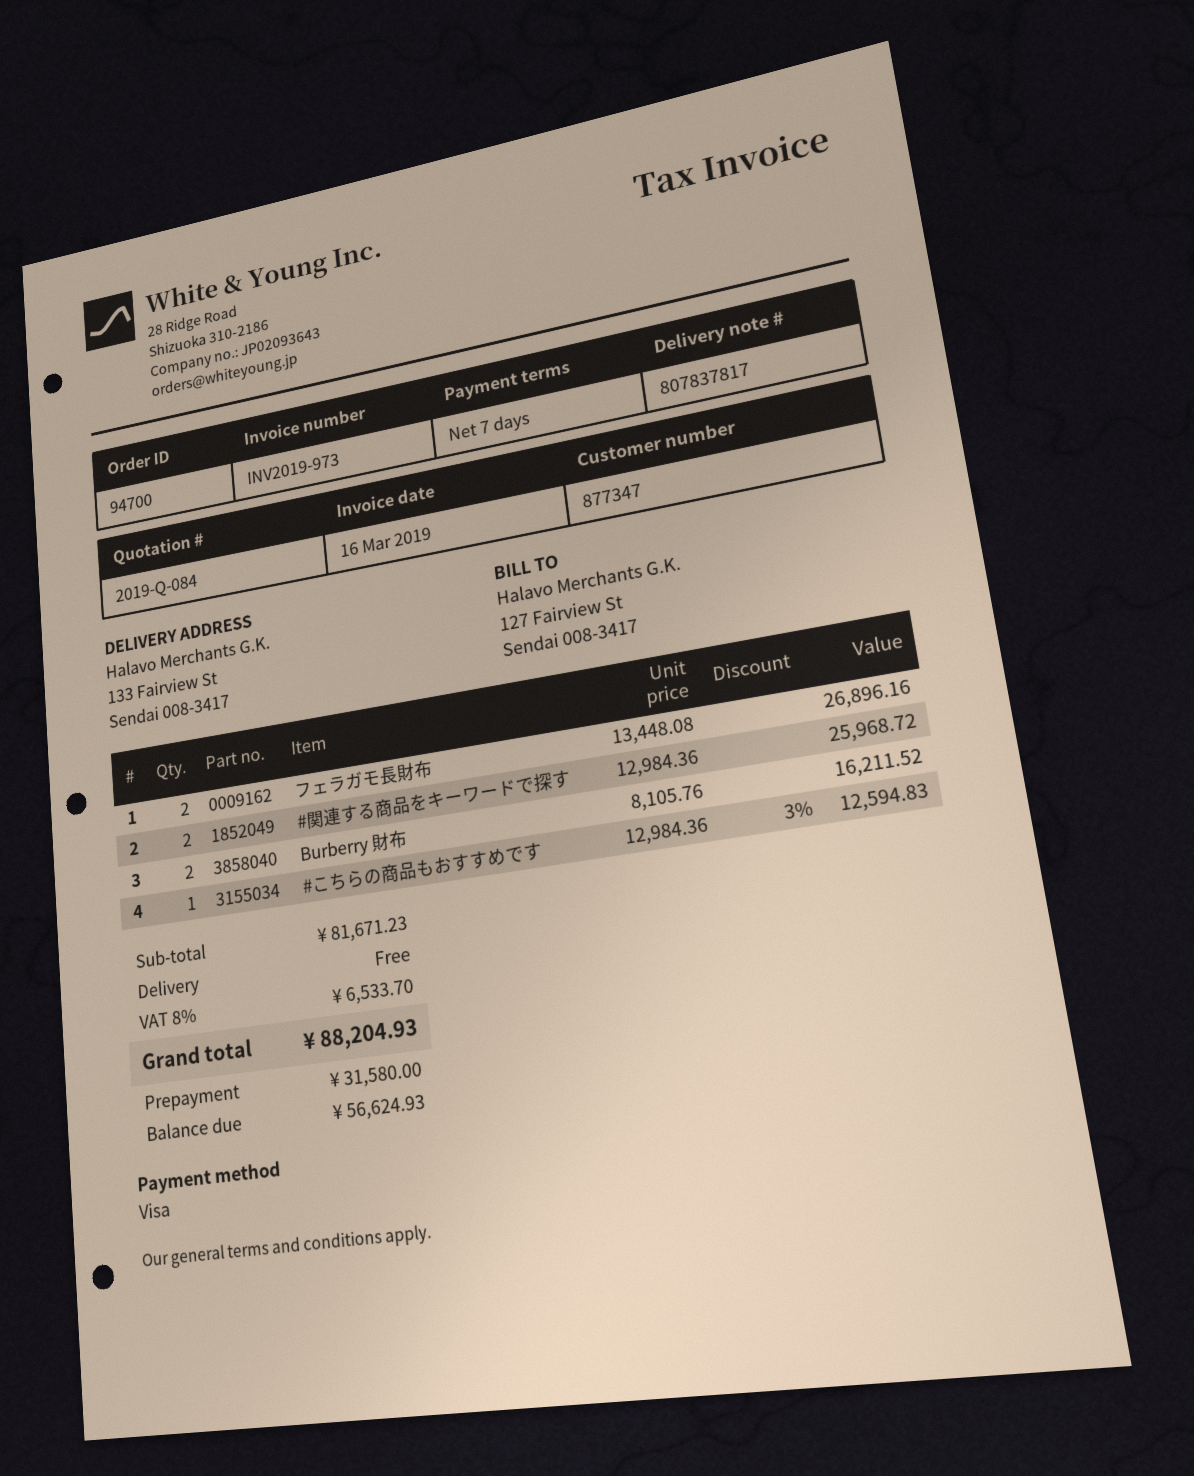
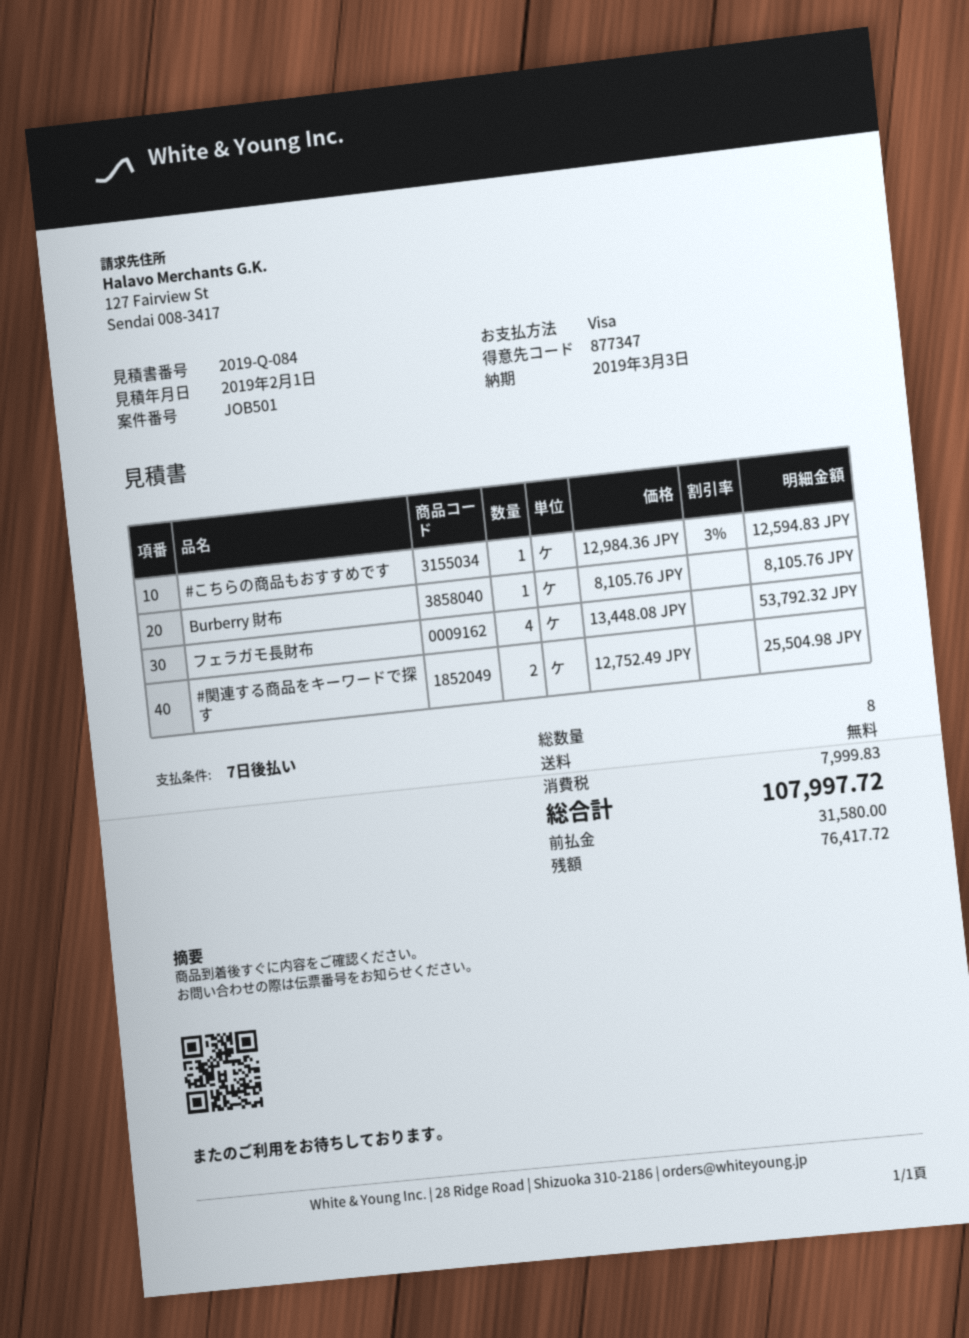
フェラガモ長財布: 2 x 13448.08 = 26896.16 -> 4 x 13448.08 = 53792.32
#関連する商品をキーワードで探す: 2 x 12984.36 = 25968.72 -> 2 x 12752.49 = 25504.98
Burberry 財布: 2 x 8105.76 = 16211.52 -> 1 x 8105.76 = 8105.76
tax: 6533.70 -> 7999.83
total: 88204.93 -> 107997.72
balance: 56624.93 -> 76417.72

